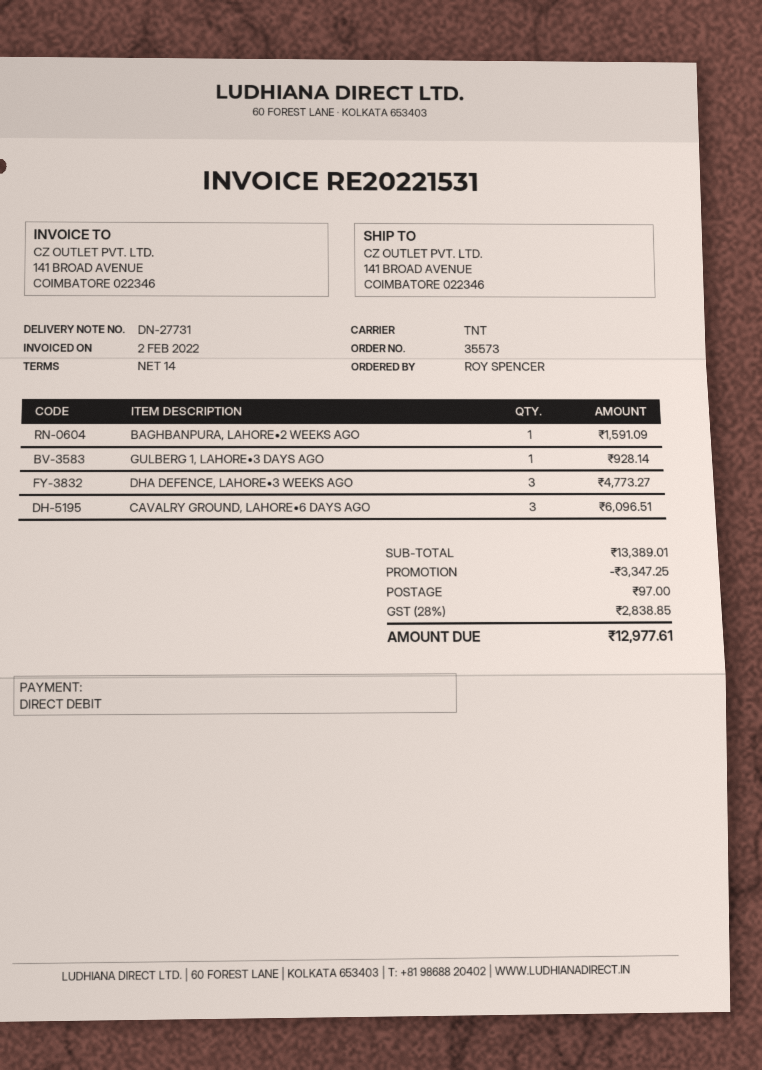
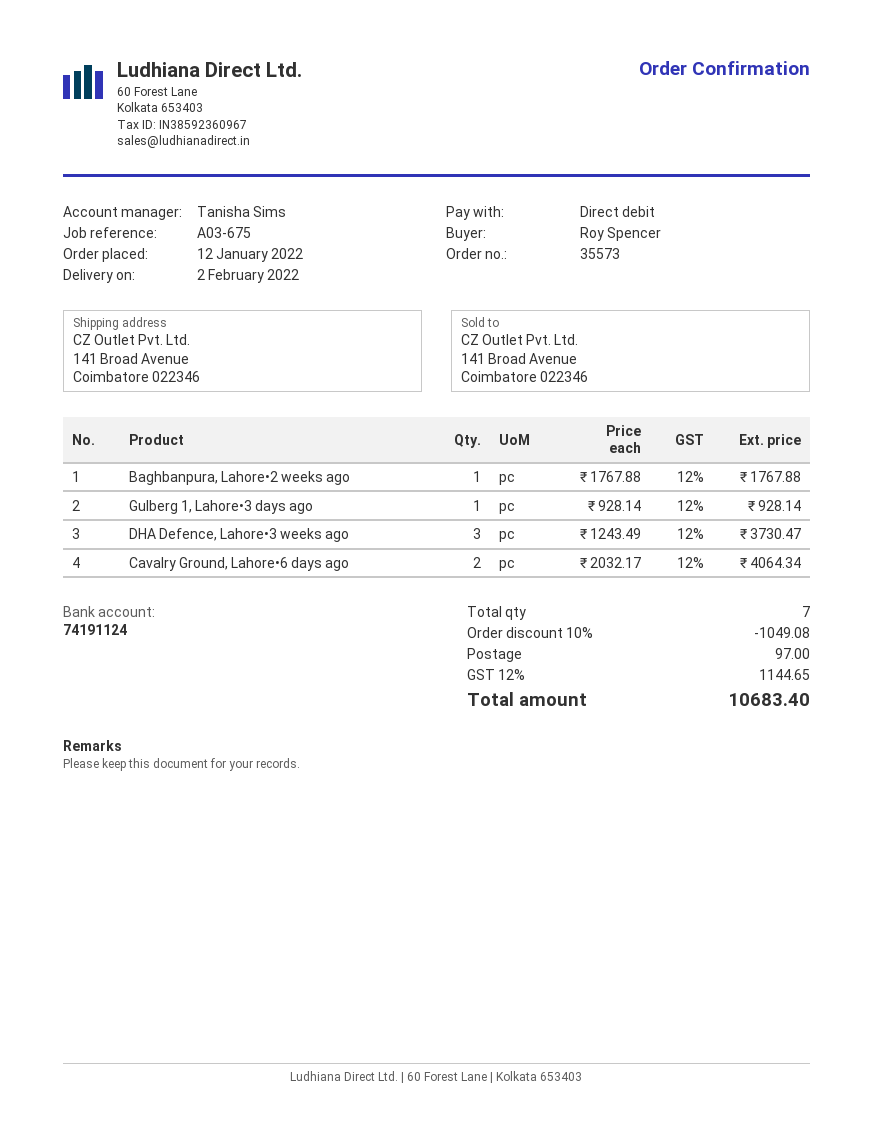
BAGHBANPURA, LAHORE•2 WEEKS AGO: 1 for 1591.09 -> 1 for 1767.88
DHA DEFENCE, LAHORE•3 WEEKS AGO: 3 for 4773.27 -> 3 for 3730.47
CAVALRY GROUND, LAHORE•6 DAYS AGO: 3 for 6096.51 -> 2 for 4064.34
discount: 3347.25 -> 1049.08
tax: 28% = 2838.85 -> 12% = 1144.65
total: 12977.61 -> 10683.40

